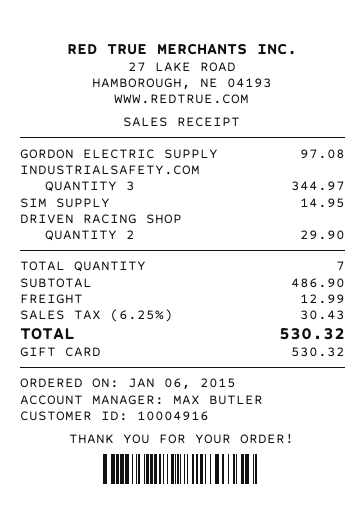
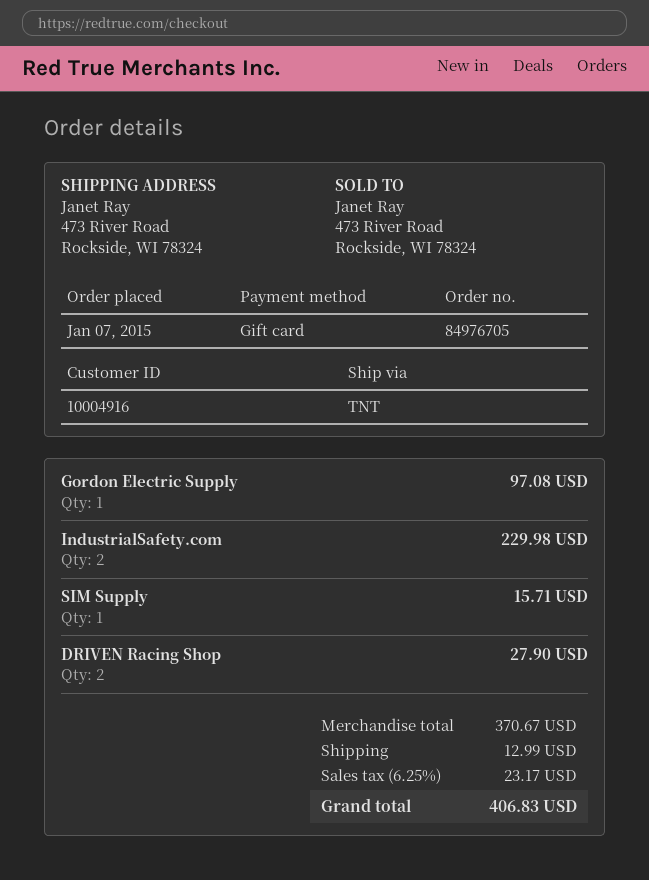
order date: 2015-01-06 -> 2015-01-07
INDUSTRIALSAFETY.COM: 3 for 344.97 -> 2 for 229.98
SIM SUPPLY: 1 for 14.95 -> 1 for 15.71
DRIVEN RACING SHOP: 2 for 29.90 -> 2 for 27.90
subtotal: 486.90 -> 370.67
tax: 6.25% = 30.43 -> 6.25% = 23.17
total: 530.32 -> 406.83

